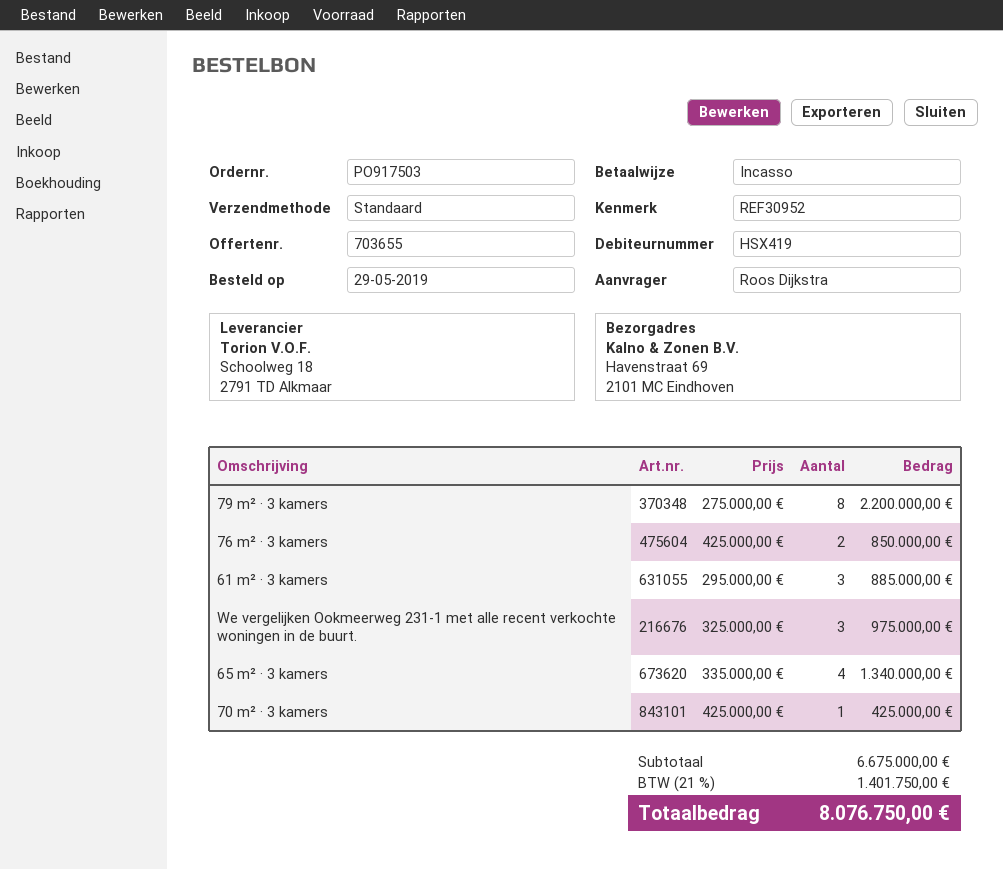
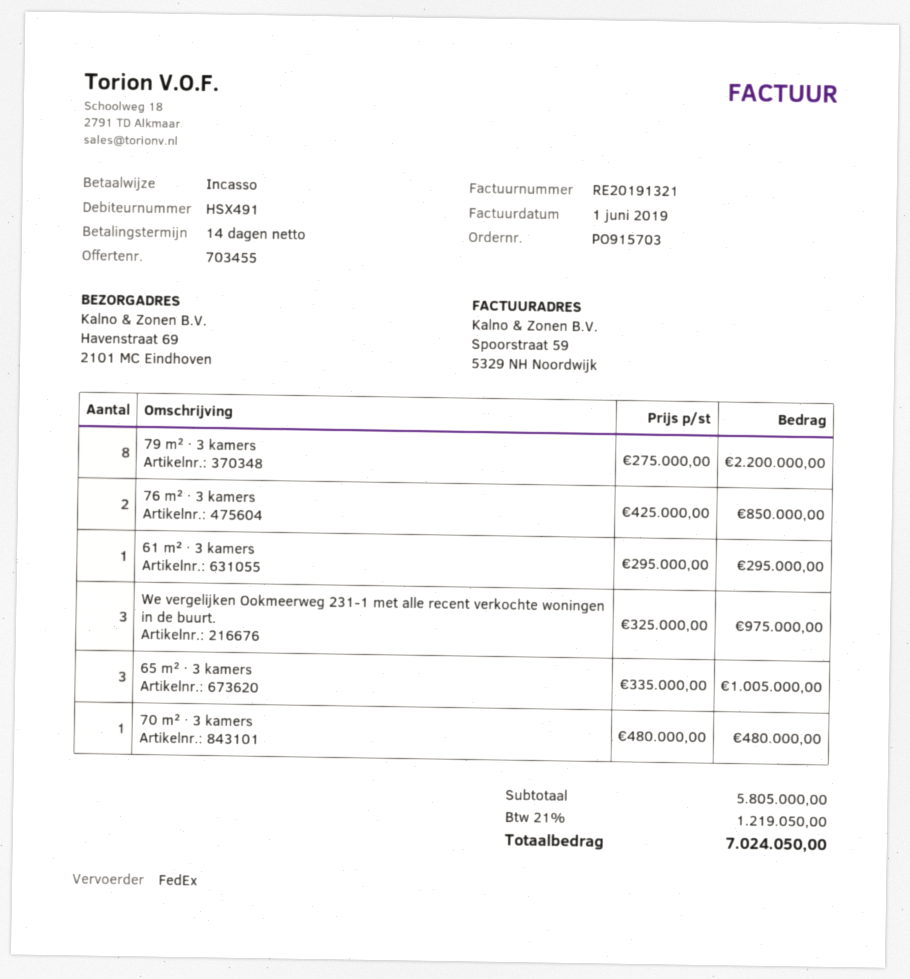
quote number: 703655 -> 703455
order number: PO917503 -> PO915703
customer number: HSX419 -> HSX491
shipping method: standard -> FedEx
61 m² · 3 kamers: 3 x 295000.00 = 885000.00 -> 1 x 295000.00 = 295000.00
65 m² · 3 kamers: 4 x 335000.00 = 1340000.00 -> 3 x 335000.00 = 1005000.00
70 m² · 3 kamers: 1 x 425000.00 = 425000.00 -> 1 x 480000.00 = 480000.00
subtotal: 6675000.00 -> 5805000.00
tax: 21% = 1401750.00 -> 21% = 1219050.00
total: 8076750.00 -> 7024050.00

